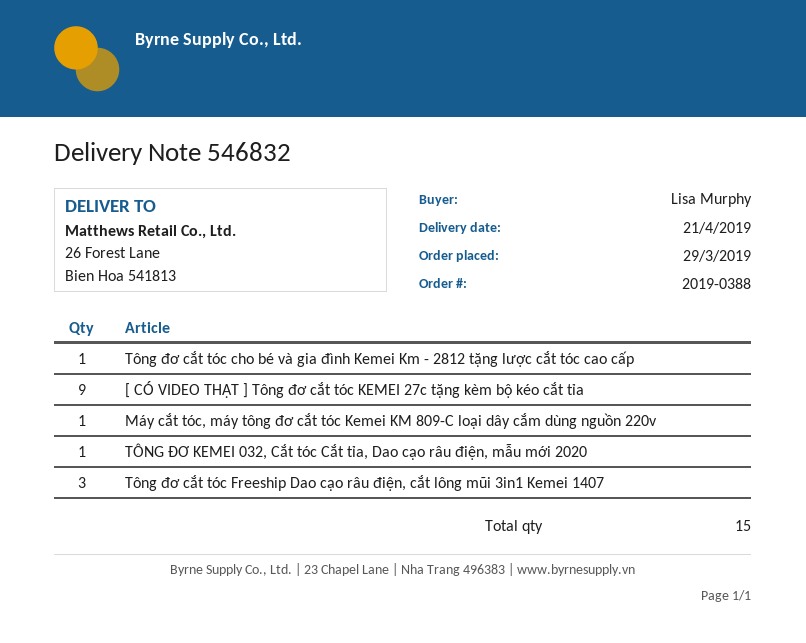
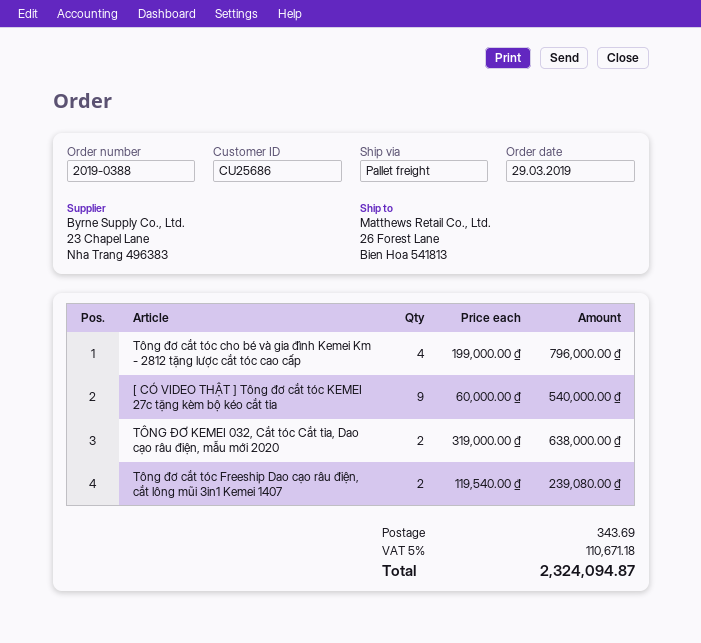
Tông đơ cắt tóc cho bé và gia đình Kemei Km - 2812 tặng lược cắt tóc cao cấp: 1 -> 4
Máy cắt tóc, máy tông đơ cắt tóc Kemei KM 809-C loại dây cắm dùng nguồn 220v: 1 -> none
TÔNG ĐƠ KEMEI 032, Cắt tóc Cắt tỉa, Dao cạo râu điện, mẫu mới 2020: 1 -> 2
Tông đơ cắt tóc Freeship Dao cạo râu điện, cắt lông mũi 3in1 Kemei 1407: 3 -> 2

